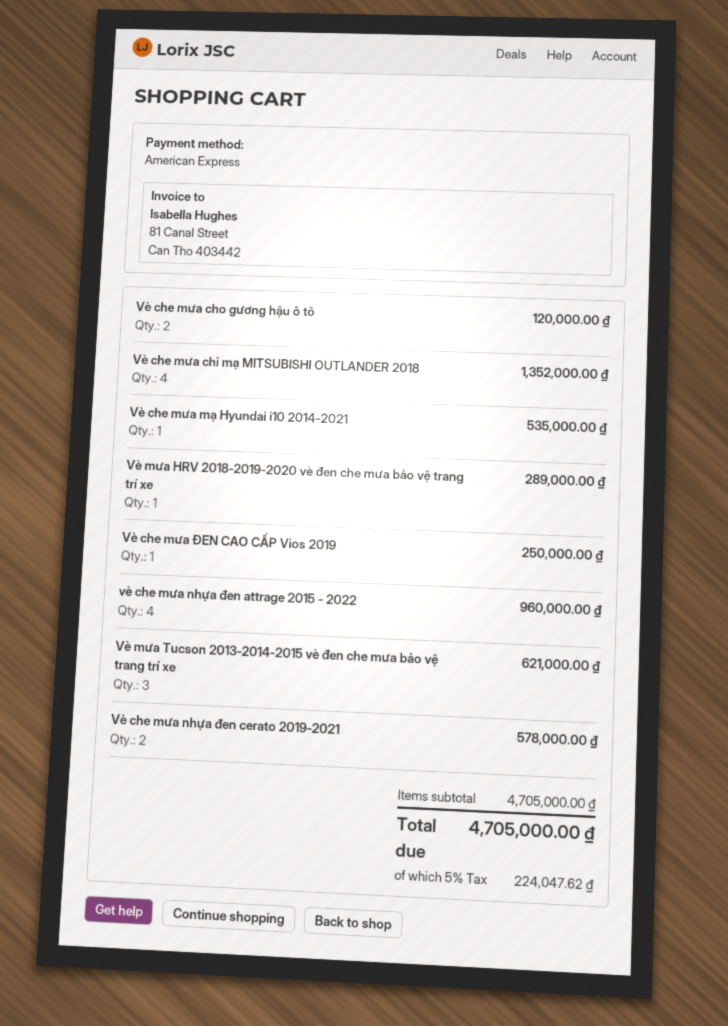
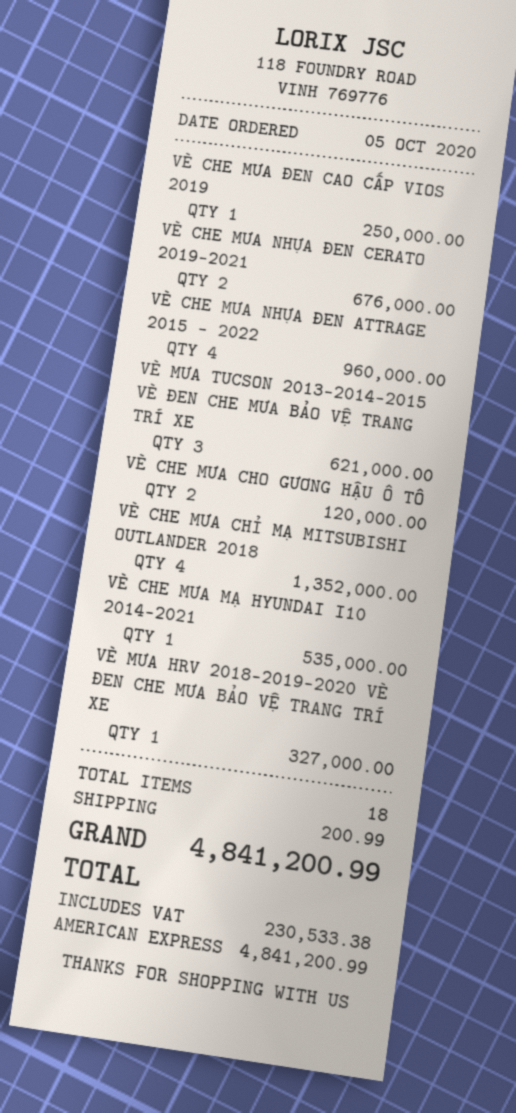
Vè mưa HRV 2018-2019-2020 vè đen che mưa bảo vệ trang trí xe: 1 for 289000.00 -> 1 for 327000.00
Vè che mưa nhựa đen cerato 2019-2021: 2 for 578000.00 -> 2 for 676000.00
shipping: none -> 200.99
tax: 224047.62 -> 230533.38
total: 4705000.00 -> 4841200.99

